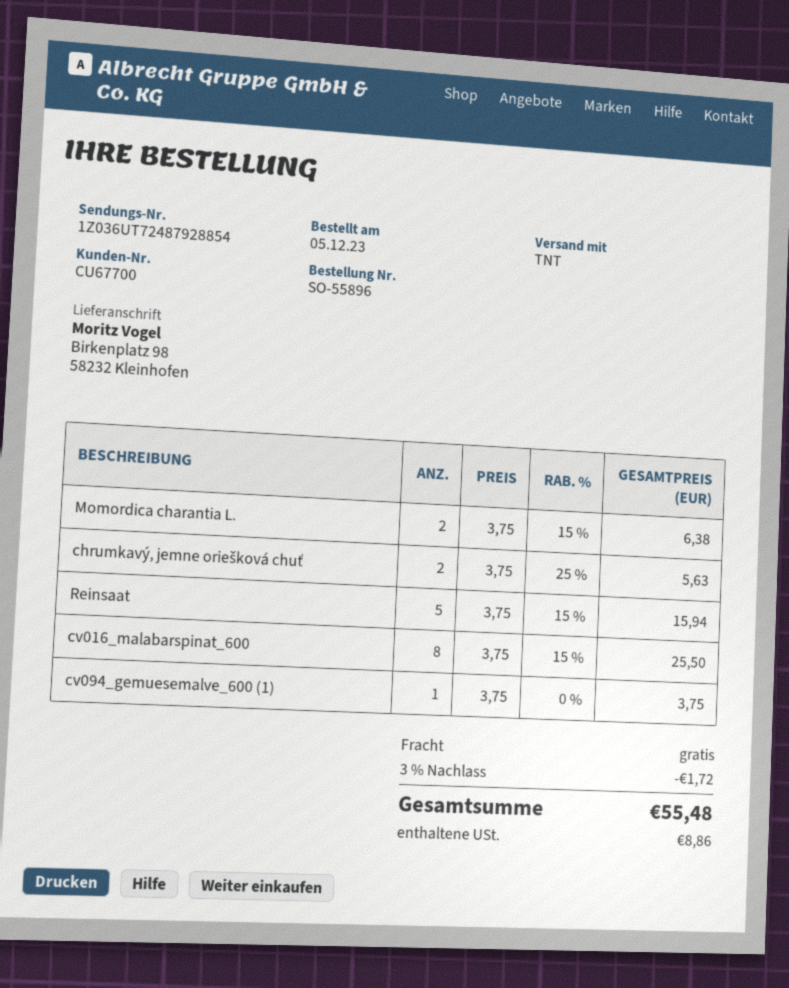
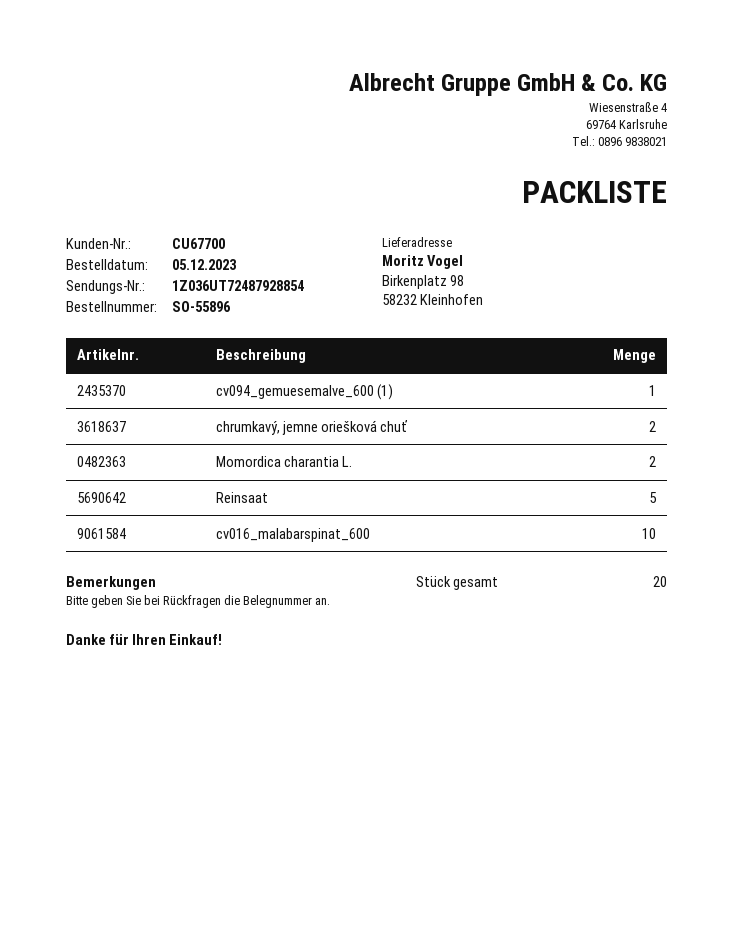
cv016_malabarspinat_600: 8 -> 10

